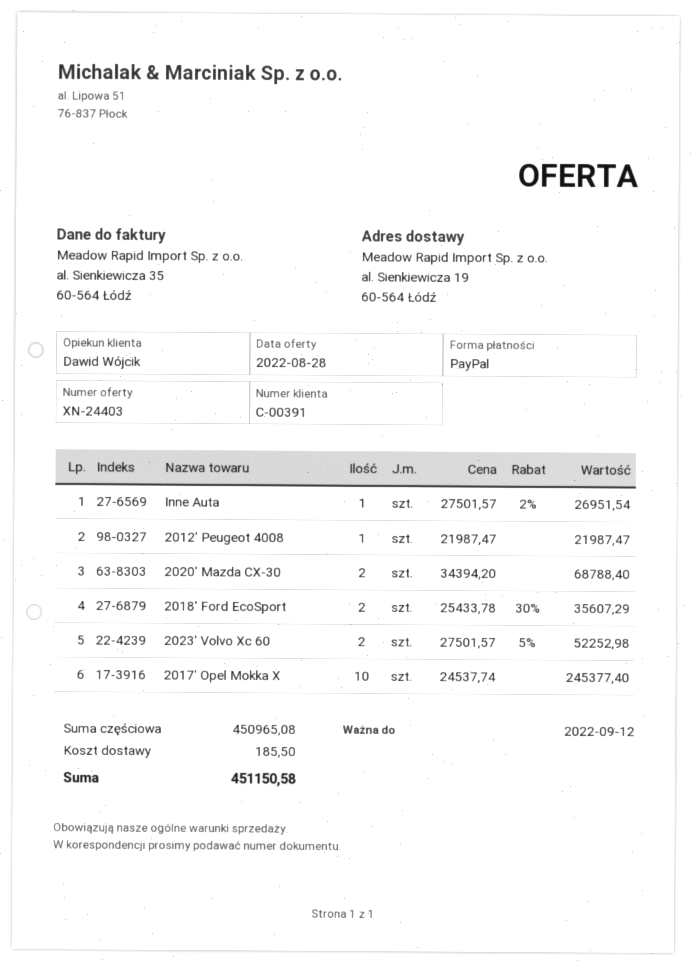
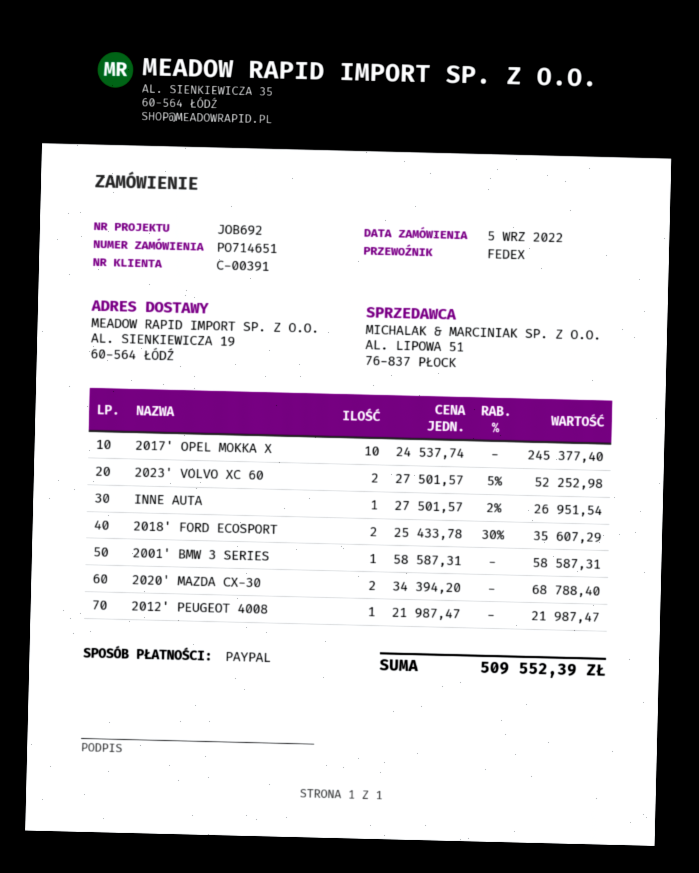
2001' BMW 3 SERIES: none -> 1 x 58587.31 = 58587.31
shipping: 185.50 -> none
total: 451150.58 -> 509552.39

